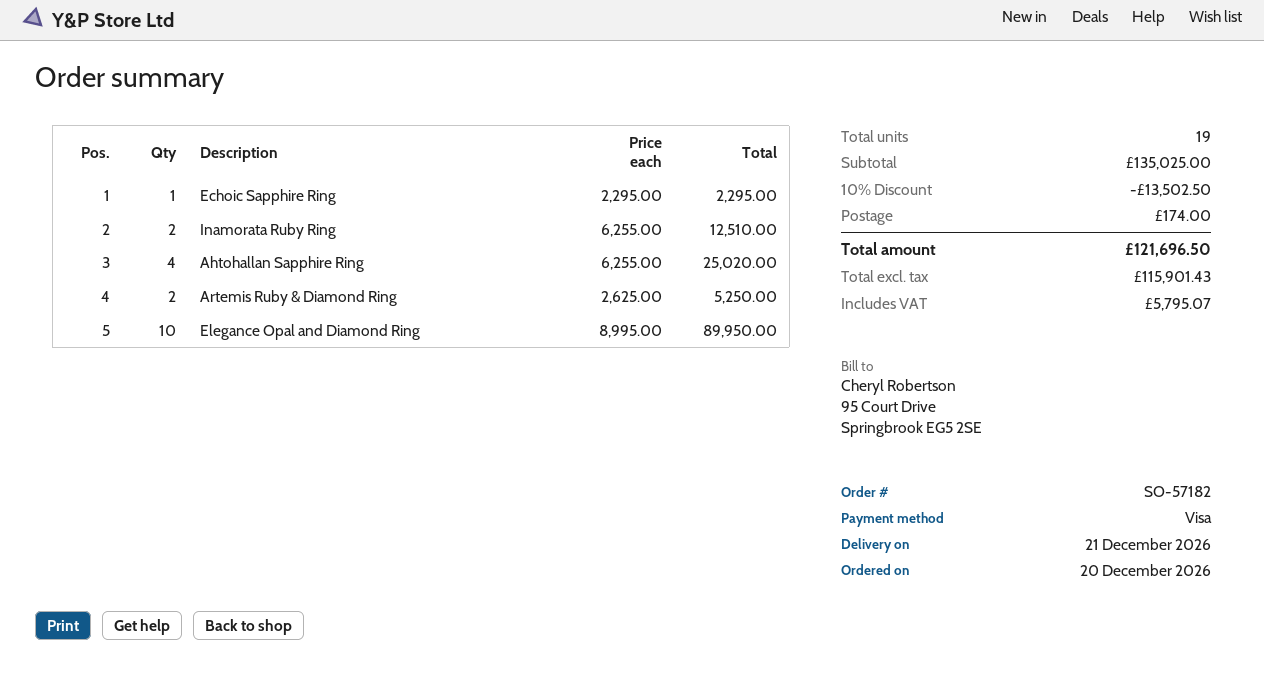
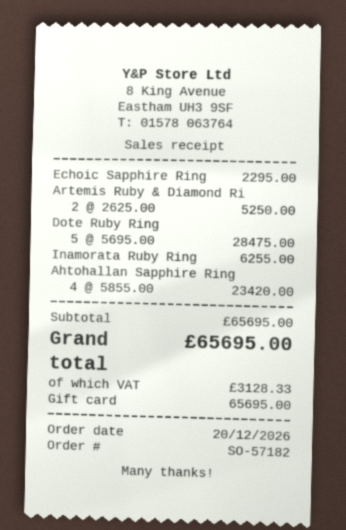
payment method: Visa -> gift card
Inamorata Ruby Ring: 2 x 6255.00 = 12510.00 -> 1 x 6255.00 = 6255.00
Ahtohallan Sapphire Ring: 4 x 6255.00 = 25020.00 -> 4 x 5855.00 = 23420.00
Elegance Opal and Diamond Ring: 10 x 8995.00 = 89950.00 -> none
Dote Ruby Ring: none -> 5 x 5695.00 = 28475.00
subtotal: 135025.00 -> 65695.00
discount: 10% = 13502.50 -> none
shipping: 174.00 -> none
tax: 5795.07 -> 3128.33
total: 121696.50 -> 65695.00

